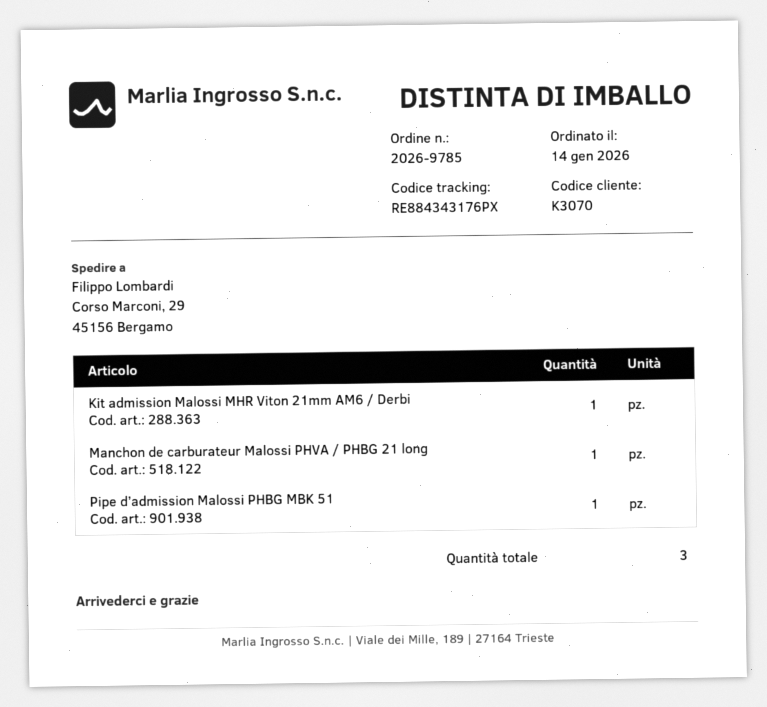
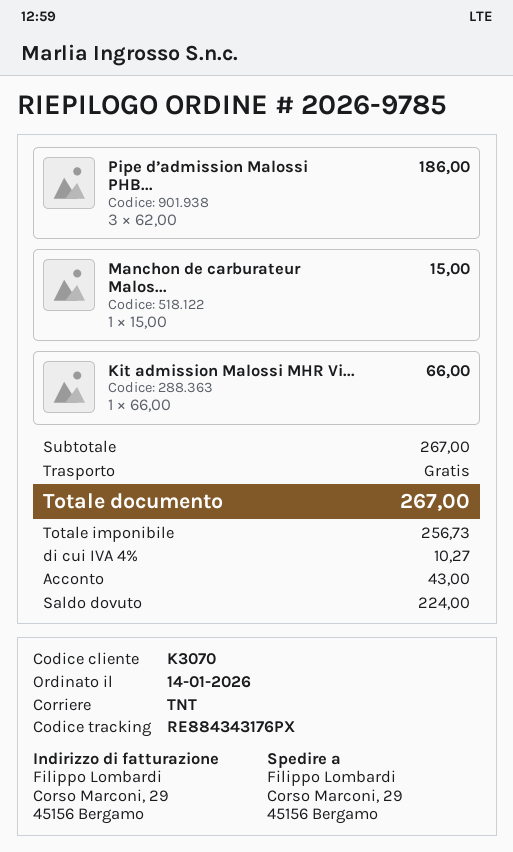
Pipe d’admission Malossi PHBG MBK 51: 1 -> 3

